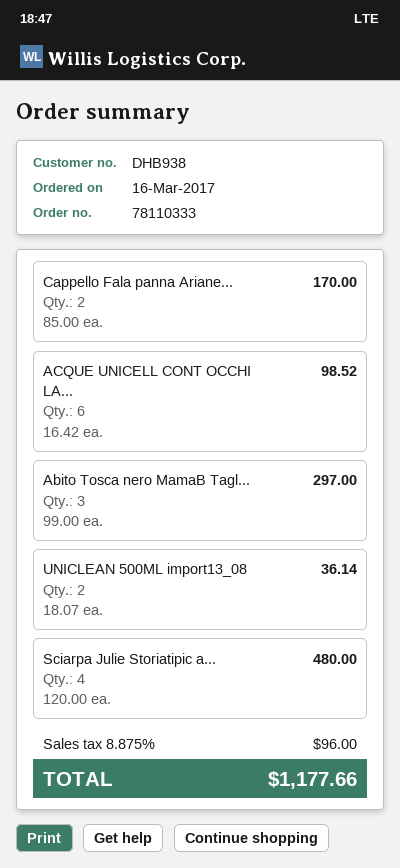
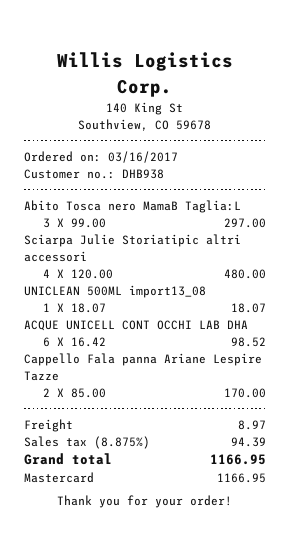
UNICLEAN 500ML import13_08: 2 x 18.07 = 36.14 -> 1 x 18.07 = 18.07
shipping: none -> 8.97
tax: 8.875% = 96.00 -> 8.875% = 94.39
total: 1177.66 -> 1166.95

